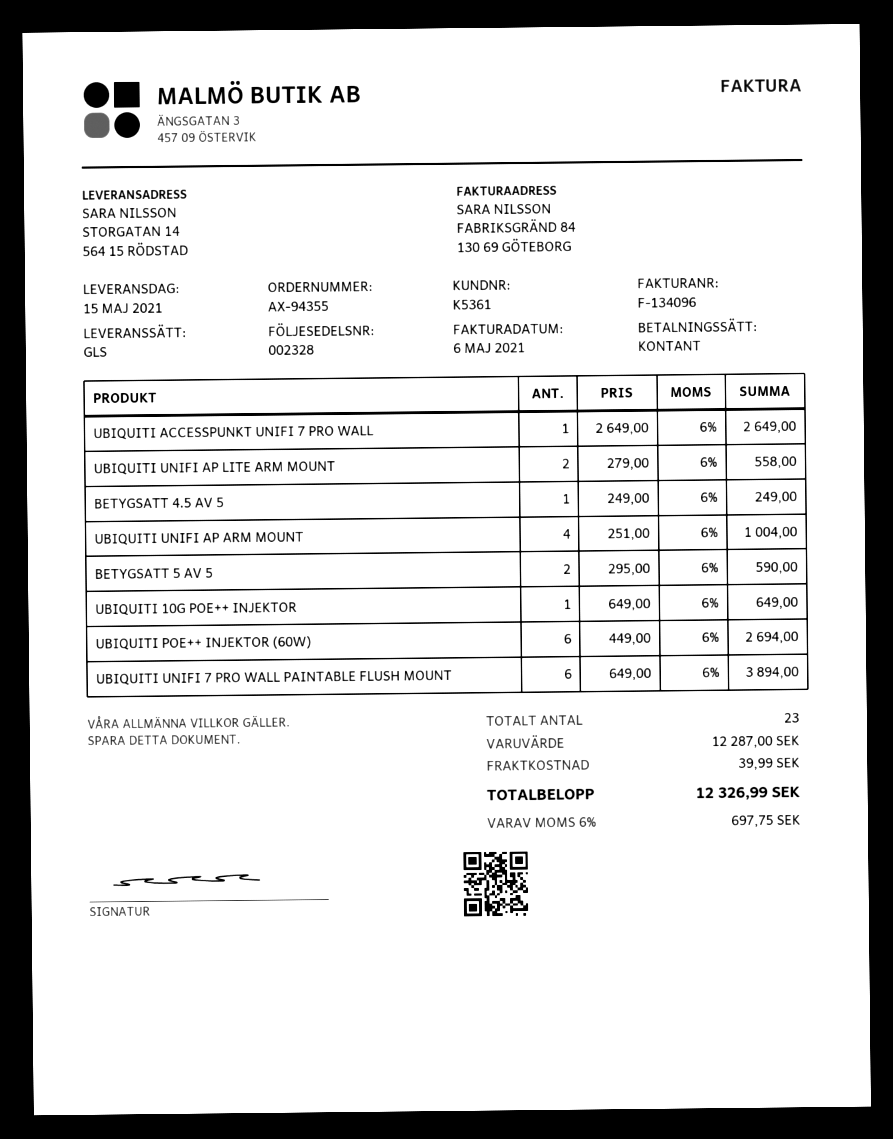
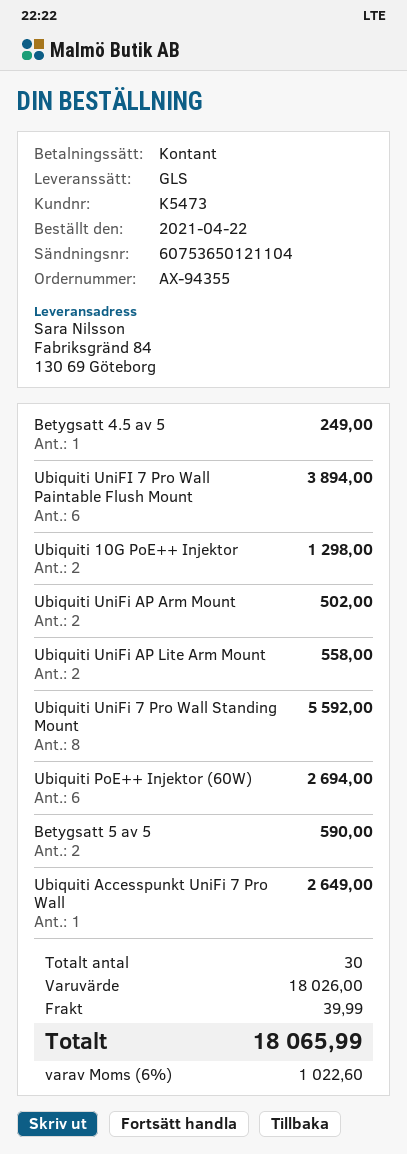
customer number: K5361 -> K5473
ship to: STORGATAN 14, 564 15 RÖDSTAD -> Fabriksgränd 84, 130 69 Göteborg
UBIQUITI UNIFI AP ARM MOUNT: 4 for 1004.00 -> 2 for 502.00
UBIQUITI 10G POE++ INJEKTOR: 1 for 649.00 -> 2 for 1298.00
Ubiquiti UniFi 7 Pro Wall Standing Mount: none -> 8 for 5592.00
total quantity: 23 -> 30
subtotal: 12287.00 -> 18026.00
tax: 6% = 697.75 -> 6% = 1022.60
total: 12326.99 -> 18065.99

